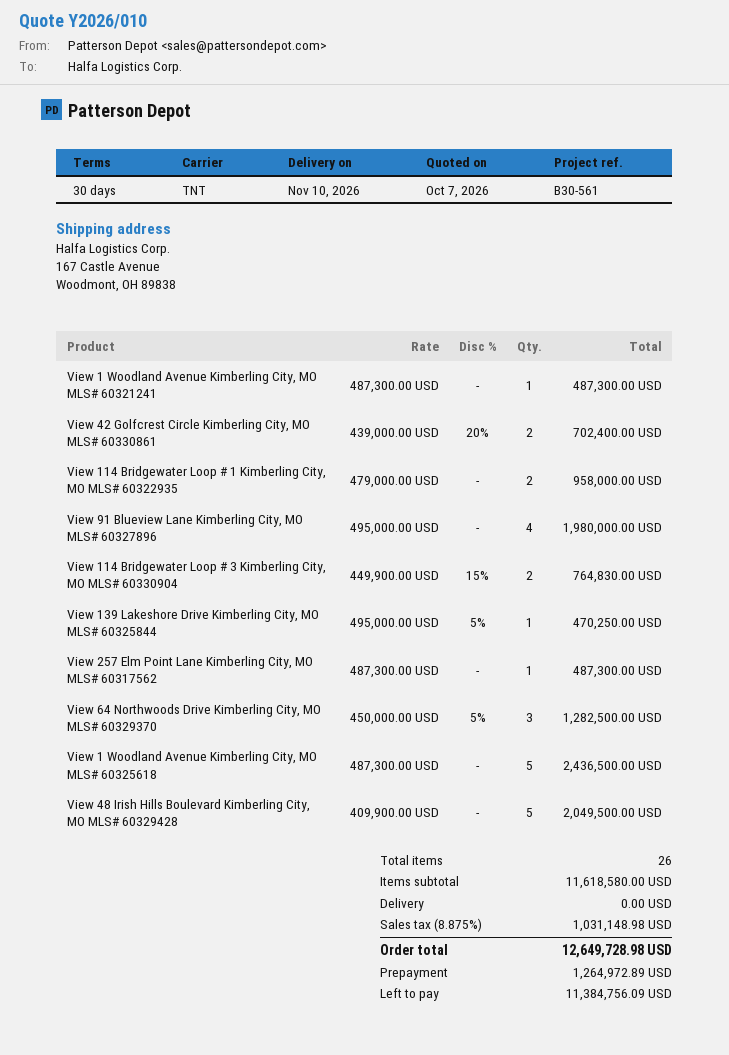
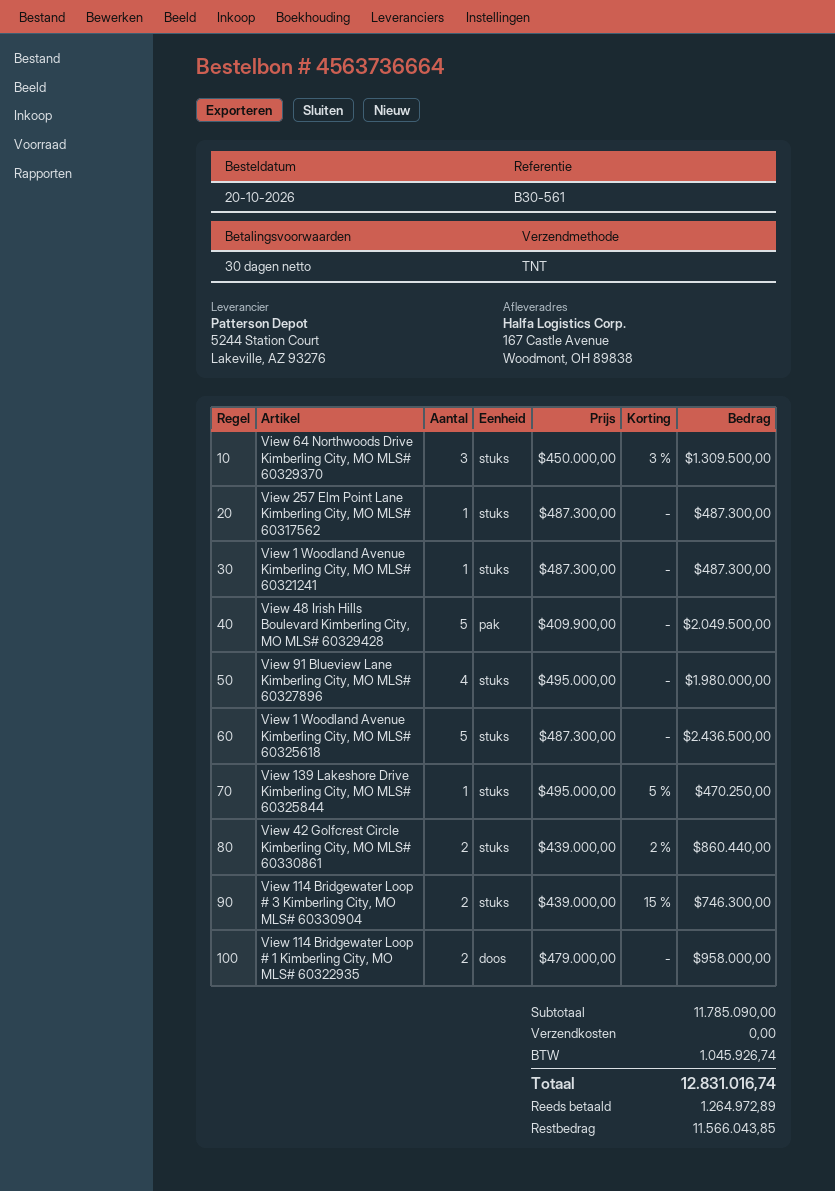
View 42 Golfcrest Circle Kimberling City, MO MLS# 60330861: 2 x 439000.00 - 20% = 702400.00 -> 2 x 439000.00 - 2% = 860440.00
View 114 Bridgewater Loop # 3 Kimberling City, MO MLS# 60330904: 2 x 449900.00 - 15% = 764830.00 -> 2 x 439000.00 - 15% = 746300.00
View 64 Northwoods Drive Kimberling City, MO MLS# 60329370: 3 x 450000.00 - 5% = 1282500.00 -> 3 x 450000.00 - 3% = 1309500.00
subtotal: 11618580.00 -> 11785090.00
tax: 1031148.98 -> 1045926.74
total: 12649728.98 -> 12831016.74
balance: 11384756.09 -> 11566043.85

